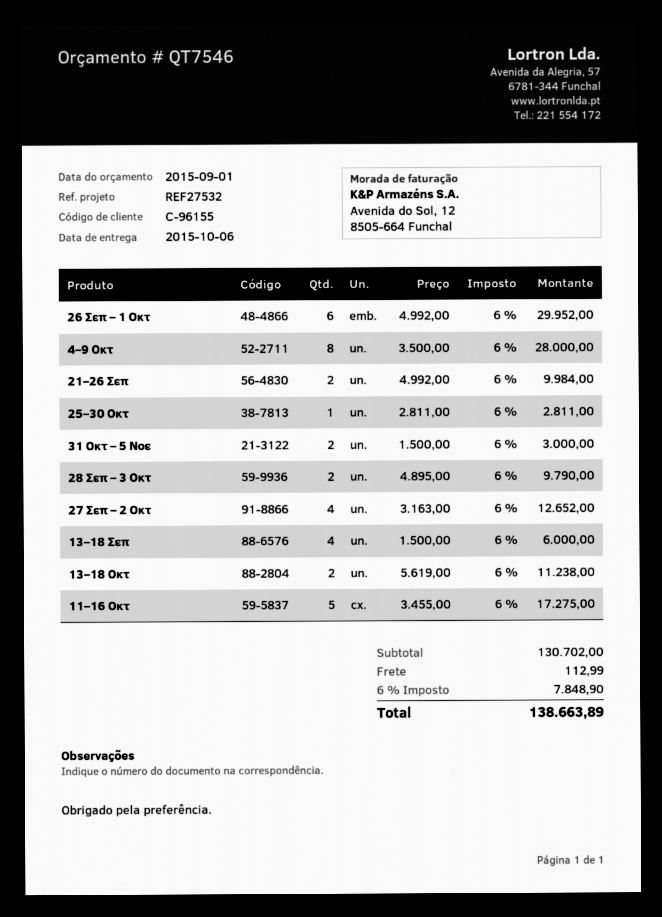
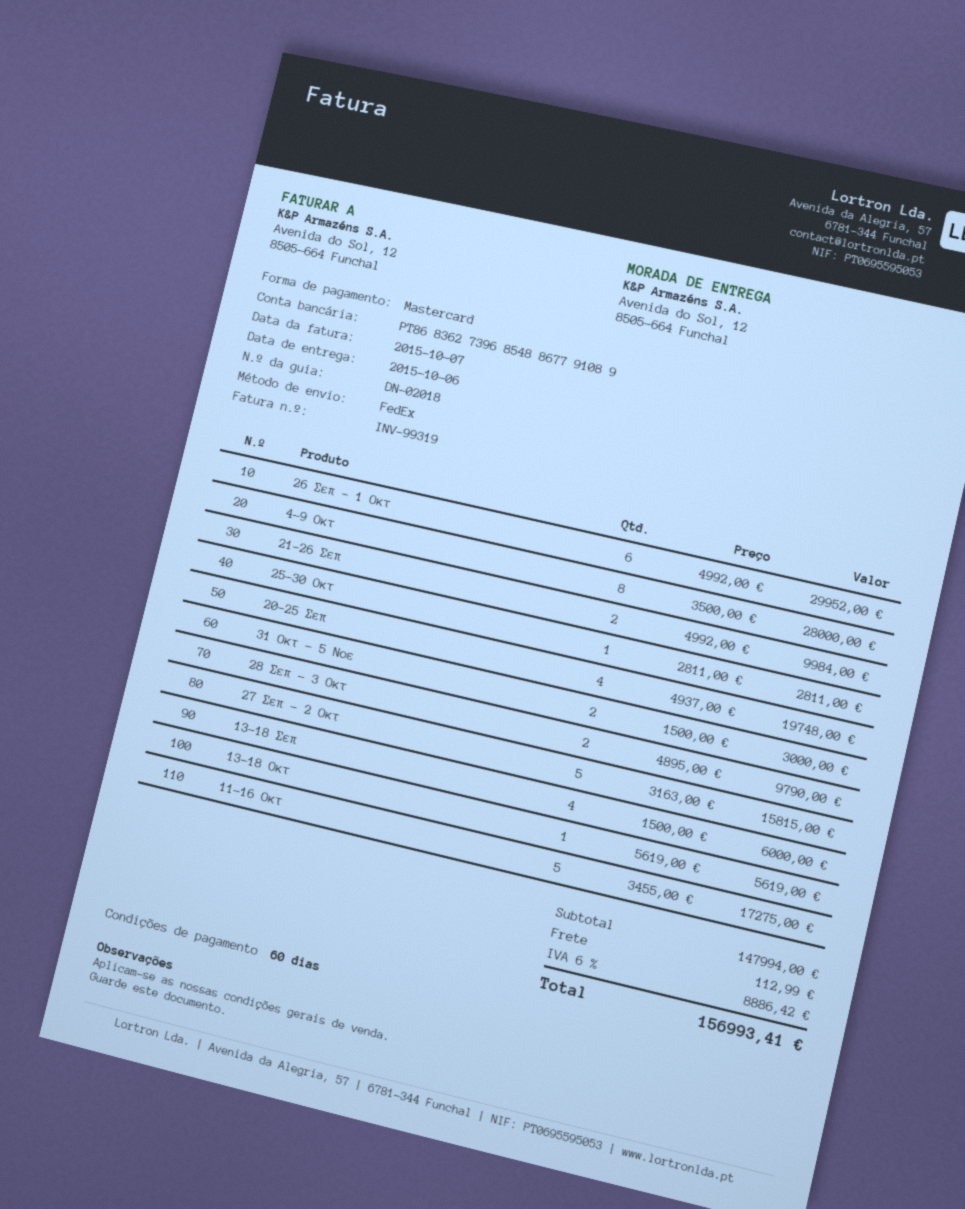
27 Σεπ – 2 Οκτ: 4 x 3163.00 = 12652.00 -> 5 x 3163.00 = 15815.00
13–18 Οκτ: 2 x 5619.00 = 11238.00 -> 1 x 5619.00 = 5619.00
20–25 Σεπ: none -> 4 x 4937.00 = 19748.00
subtotal: 130702.00 -> 147994.00
tax: 6% = 7848.90 -> 6% = 8886.42
total: 138663.89 -> 156993.41

